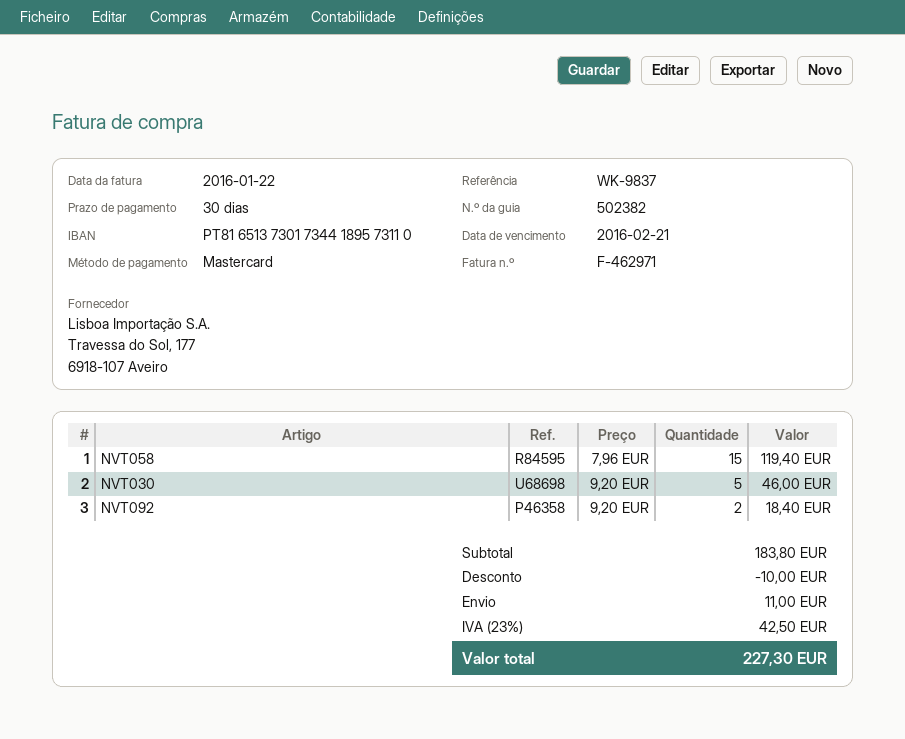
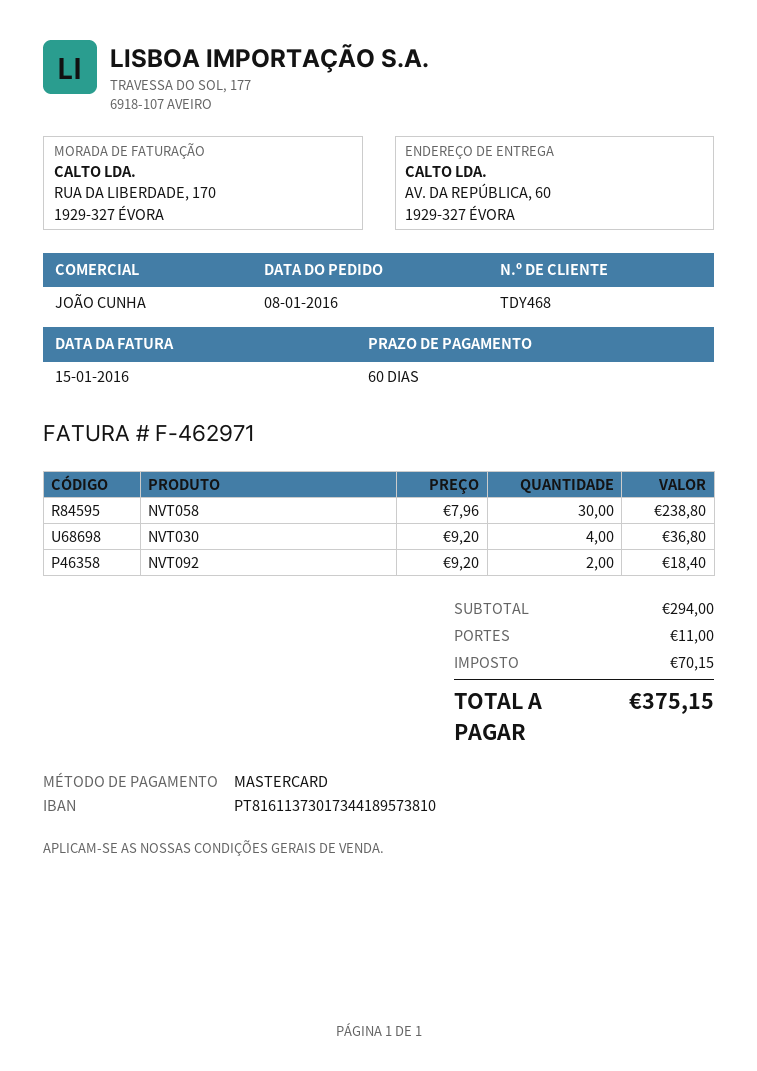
invoice date: 2016-01-22 -> 2016-01-15
payment terms: 30 days -> 60 days
bank account: PT81651373017344189573110 -> PT81611373017344189573810
NVT058: 15 x 7.96 = 119.40 -> 30 x 7.96 = 238.80
NVT030: 5 x 9.20 = 46.00 -> 4 x 9.20 = 36.80
subtotal: 183.80 -> 294.00
discount: 10.00 -> none
tax: 42.50 -> 70.15
total: 227.30 -> 375.15

